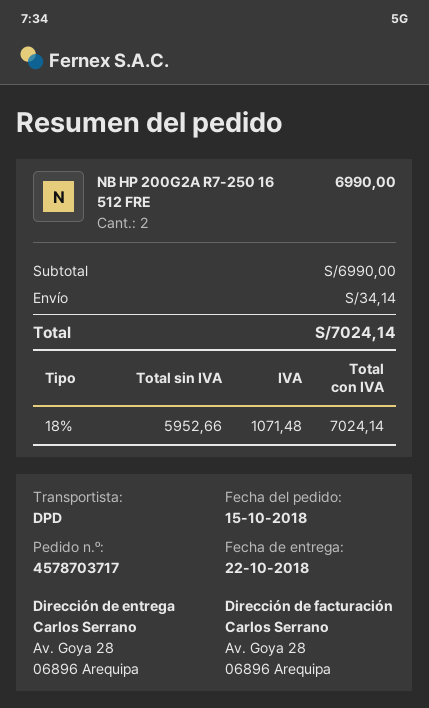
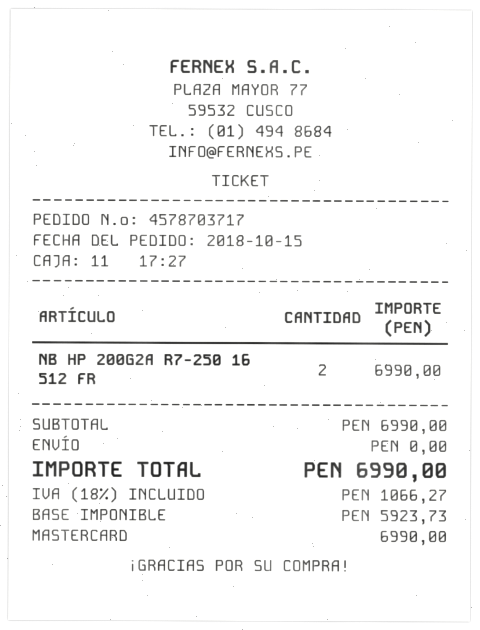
shipping: 34.14 -> 0.00
net: 5952.66 -> 5923.73
tax: 18% = 1071.48 -> 18% = 1066.27
total: 7024.14 -> 6990.00

